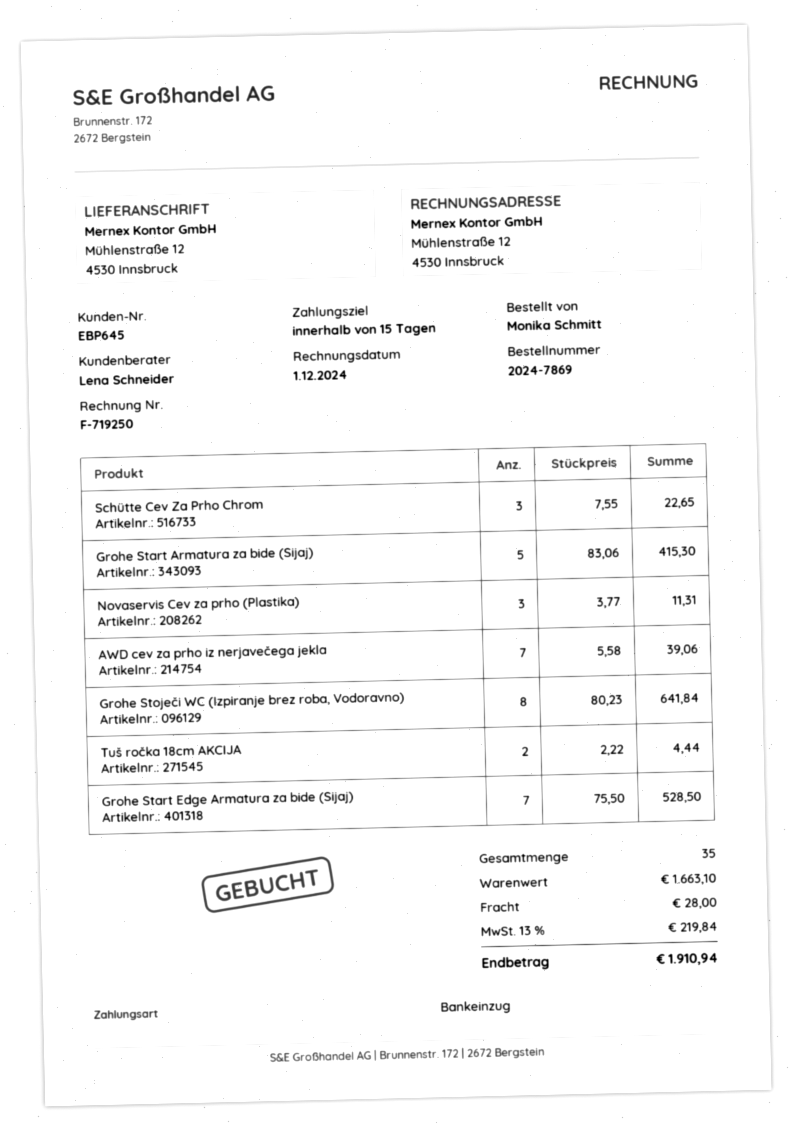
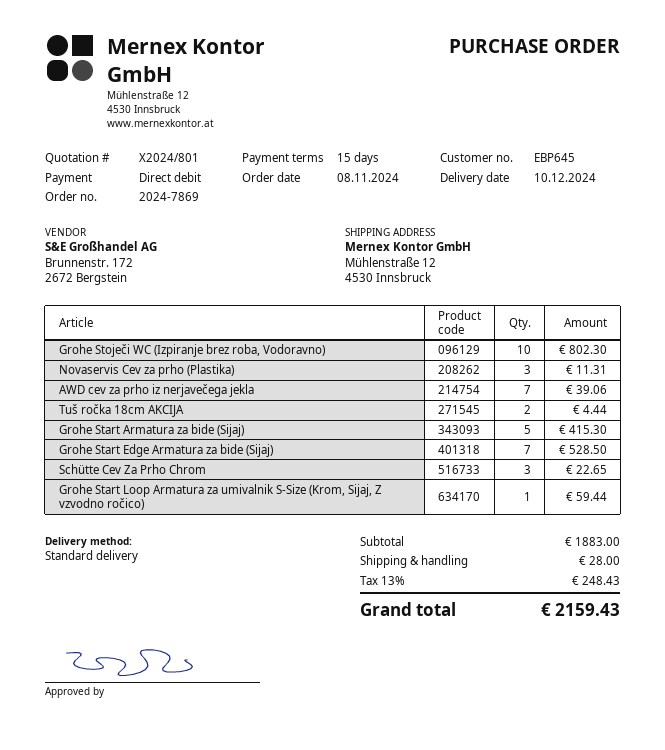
Grohe Stoječi WC (Izpiranje brez roba, Vodoravno): 8 for 641.84 -> 10 for 802.30
Grohe Start Loop Armatura za umivalnik S-Size (Krom, Sijaj, Z vzvodno ročico): none -> 1 for 59.44
subtotal: 1663.10 -> 1883.00
tax: 13% = 219.84 -> 13% = 248.43
total: 1910.94 -> 2159.43

